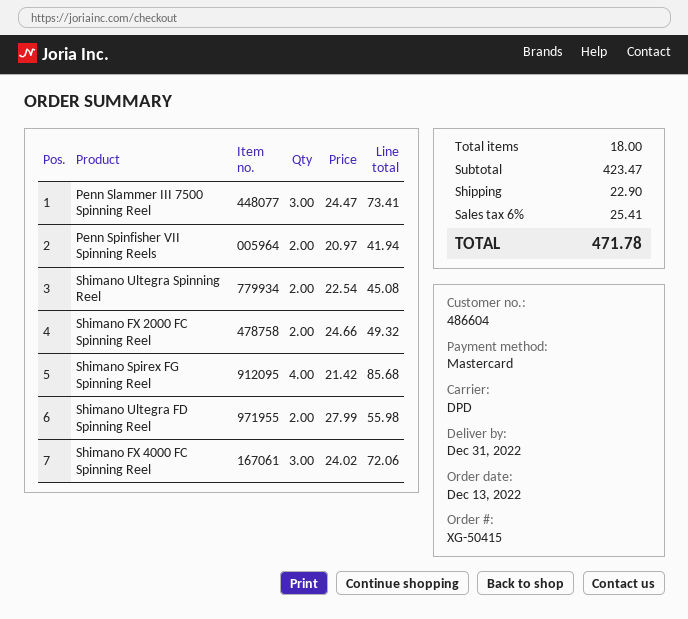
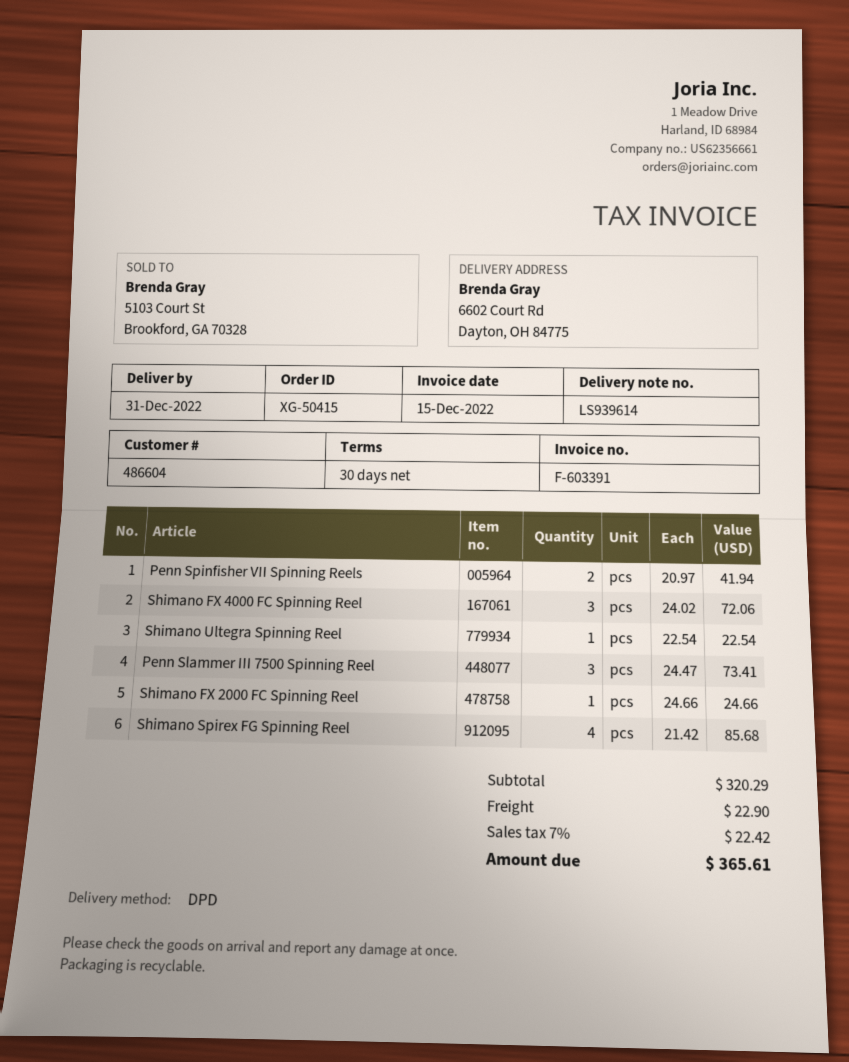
Shimano Ultegra Spinning Reel: 2 x 22.54 = 45.08 -> 1 x 22.54 = 22.54
Shimano FX 2000 FC Spinning Reel: 2 x 24.66 = 49.32 -> 1 x 24.66 = 24.66
Shimano Ultegra FD Spinning Reel: 2 x 27.99 = 55.98 -> none
subtotal: 423.47 -> 320.29
tax: 6% = 25.41 -> 7% = 22.42
total: 471.78 -> 365.61

